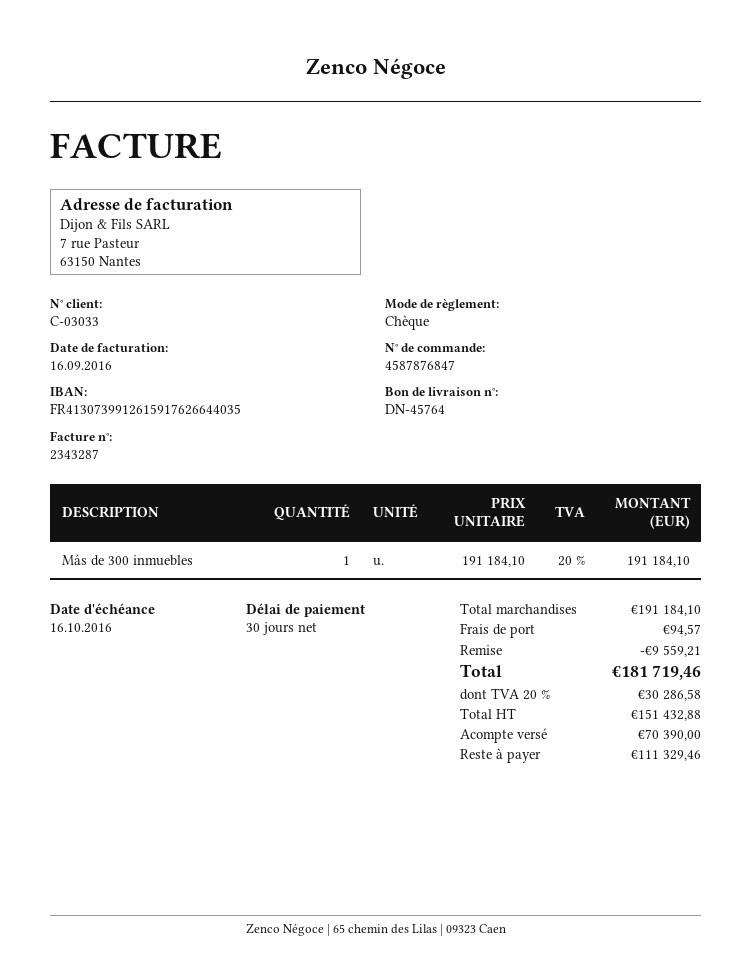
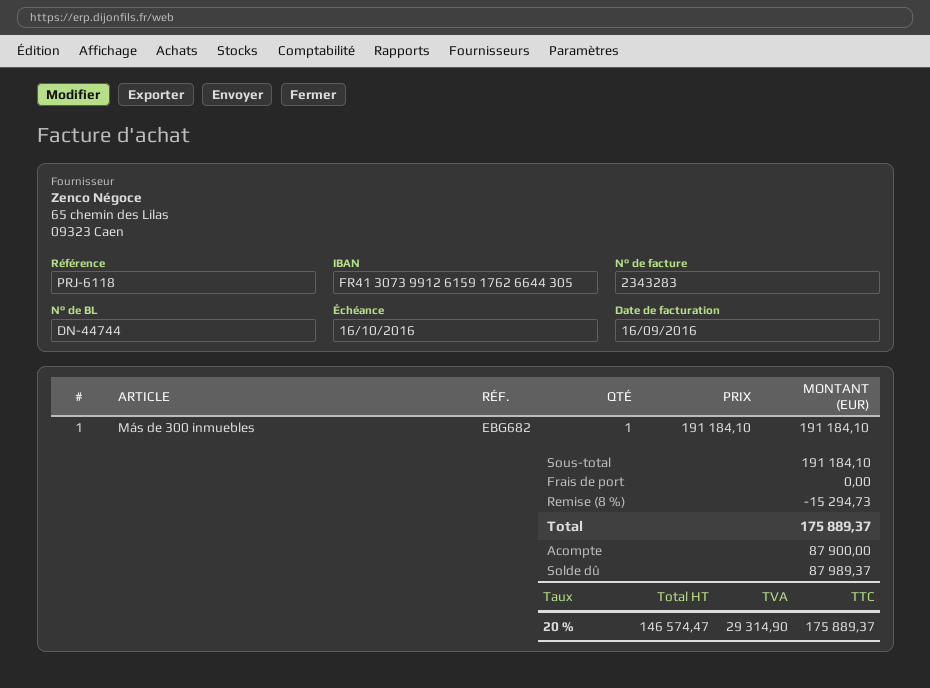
delivery note number: DN-45764 -> DN-44744
invoice number: 2343287 -> 2343283
bank account: FR4130739912615917626644035 -> FR4130739912615917626644305
discount: 9559.21 -> 15294.73
shipping: 94.57 -> 0.00
net: 151432.88 -> 146574.47
tax: 20% = 30286.58 -> 20% = 29314.90
total: 181719.46 -> 175889.37
deposit: 70390.00 -> 87900.00
balance: 111329.46 -> 87989.37

